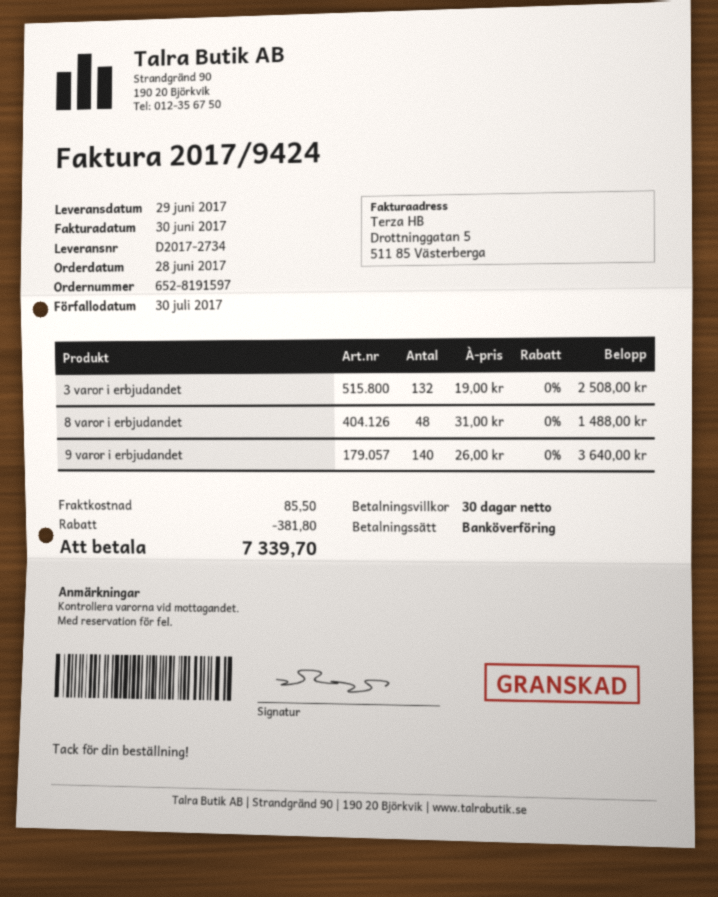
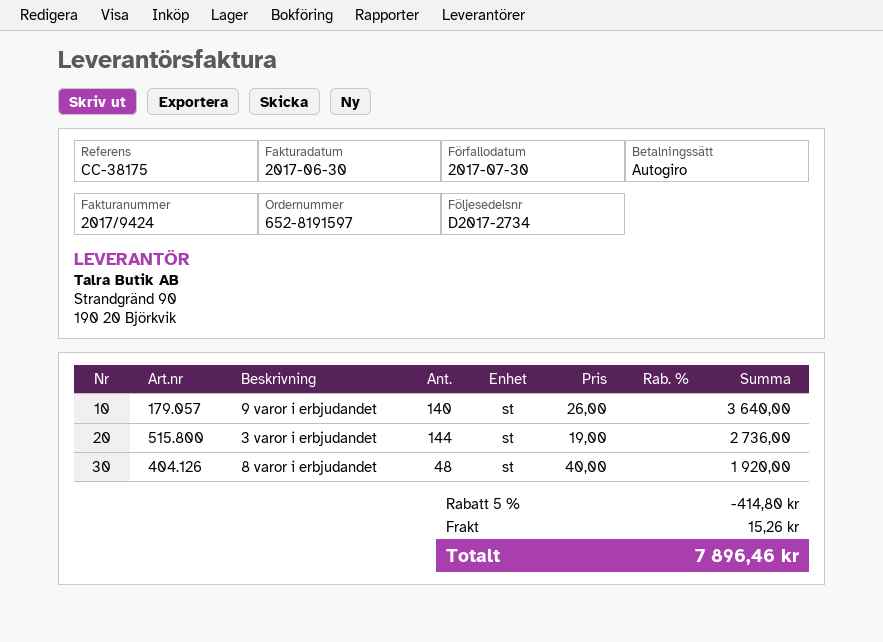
payment method: bank transfer -> direct debit
3 varor i erbjudandet: 132 x 19.00 = 2508.00 -> 144 x 19.00 = 2736.00
8 varor i erbjudandet: 48 x 31.00 = 1488.00 -> 48 x 40.00 = 1920.00
discount: 381.80 -> 414.80
shipping: 85.50 -> 15.26
total: 7339.70 -> 7896.46

